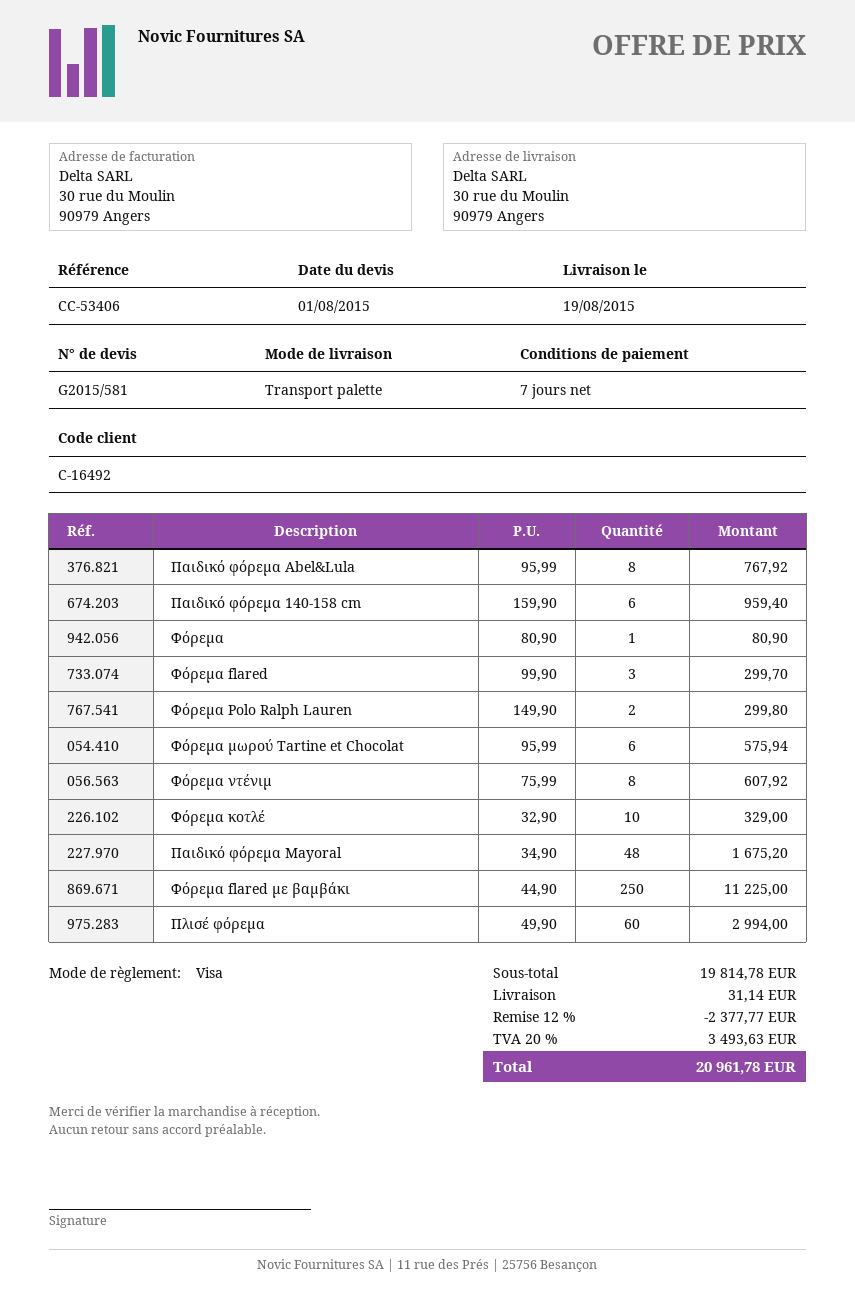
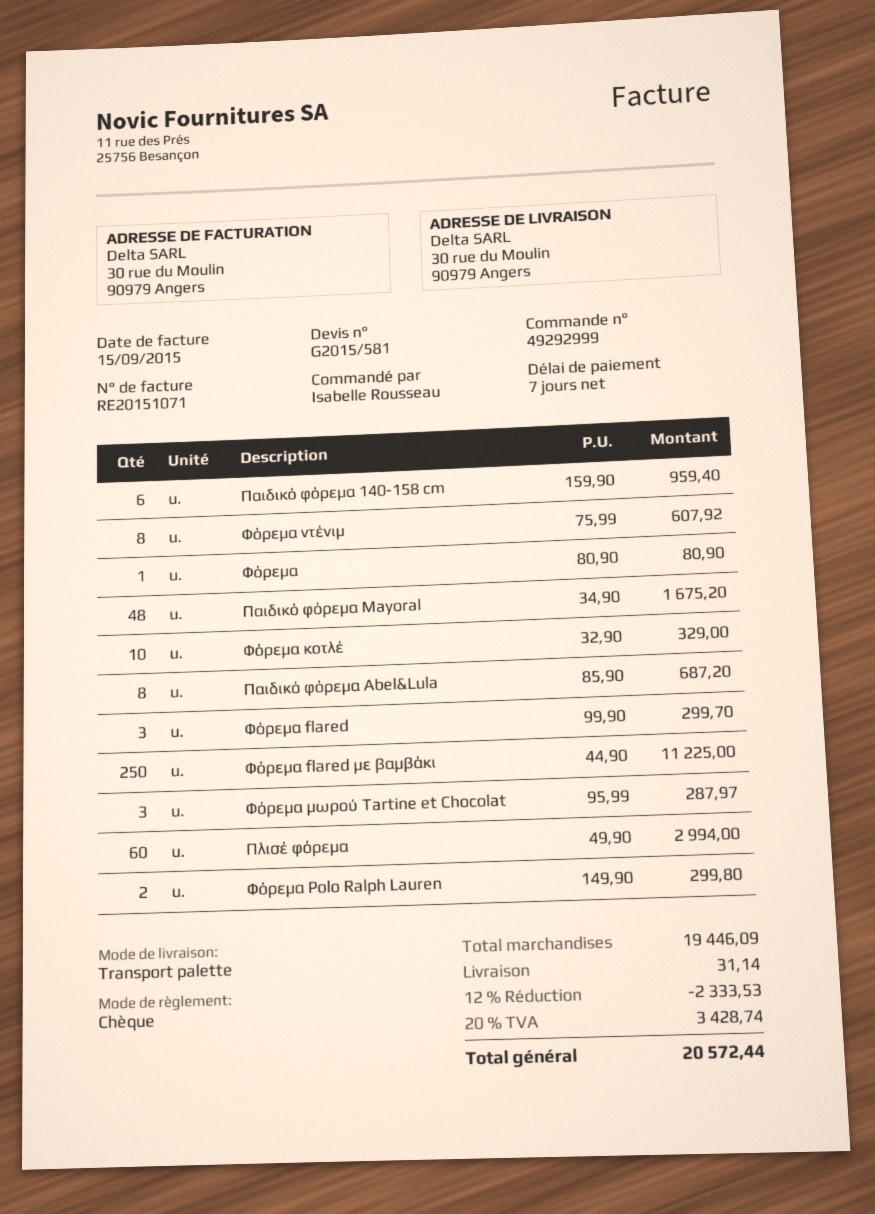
payment method: Visa -> cheque
Παιδικό φόρεμα Abel&Lula: 8 x 95.99 = 767.92 -> 8 x 85.90 = 687.20
Φόρεμα μωρού Tartine et Chocolat: 6 x 95.99 = 575.94 -> 3 x 95.99 = 287.97
subtotal: 19814.78 -> 19446.09
discount: 12% = 2377.77 -> 12% = 2333.53
tax: 20% = 3493.63 -> 20% = 3428.74
total: 20961.78 -> 20572.44

